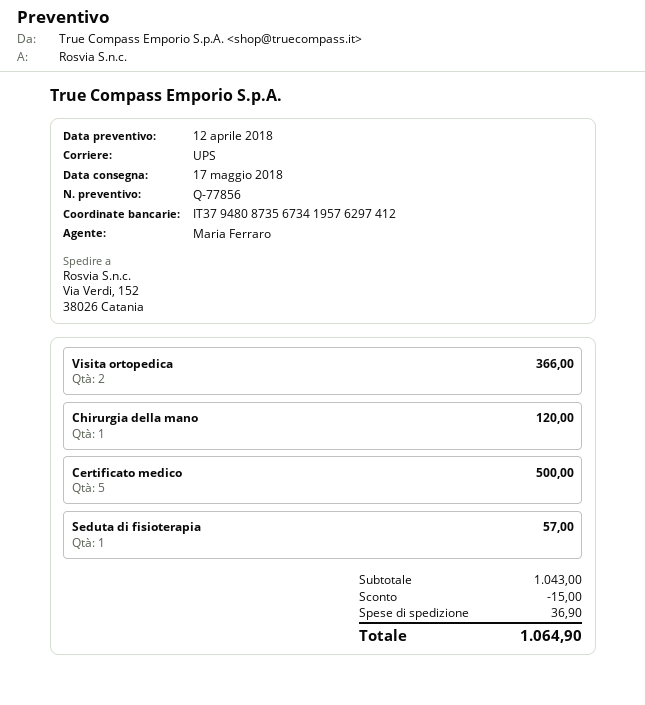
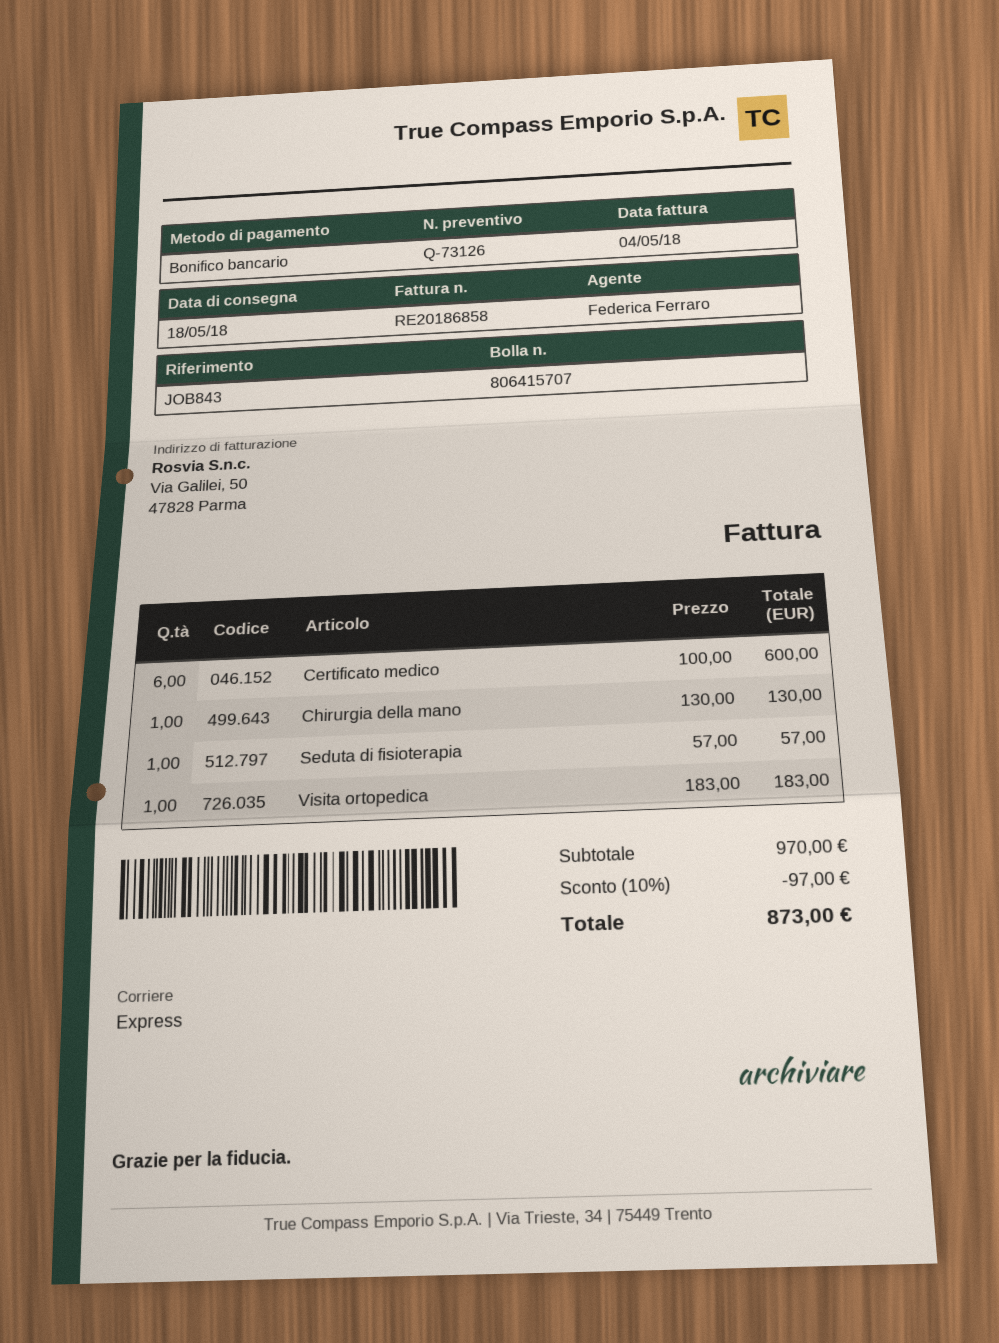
quote number: Q-77856 -> Q-73126
delivery date: 2018-05-17 -> 2018-05-18
sales rep: Maria Ferraro -> Federica Ferraro
shipping method: UPS -> express
Visita ortopedica: 2 for 366.00 -> 1 for 183.00
Chirurgia della mano: 1 for 120.00 -> 1 for 130.00
Certificato medico: 5 for 500.00 -> 6 for 600.00
subtotal: 1043.00 -> 970.00
discount: 15.00 -> 97.00
shipping: 36.90 -> none
total: 1064.90 -> 873.00

